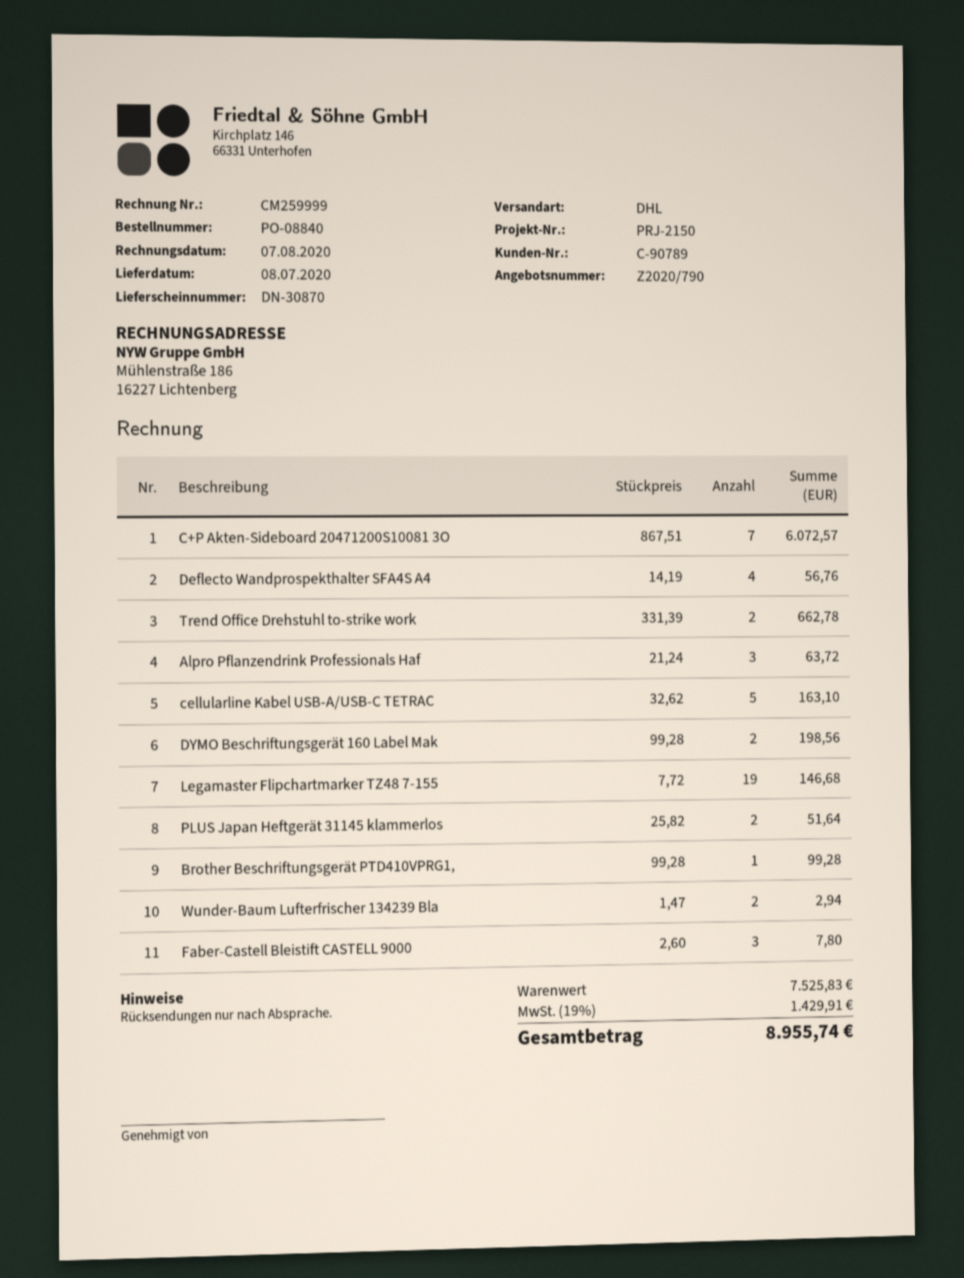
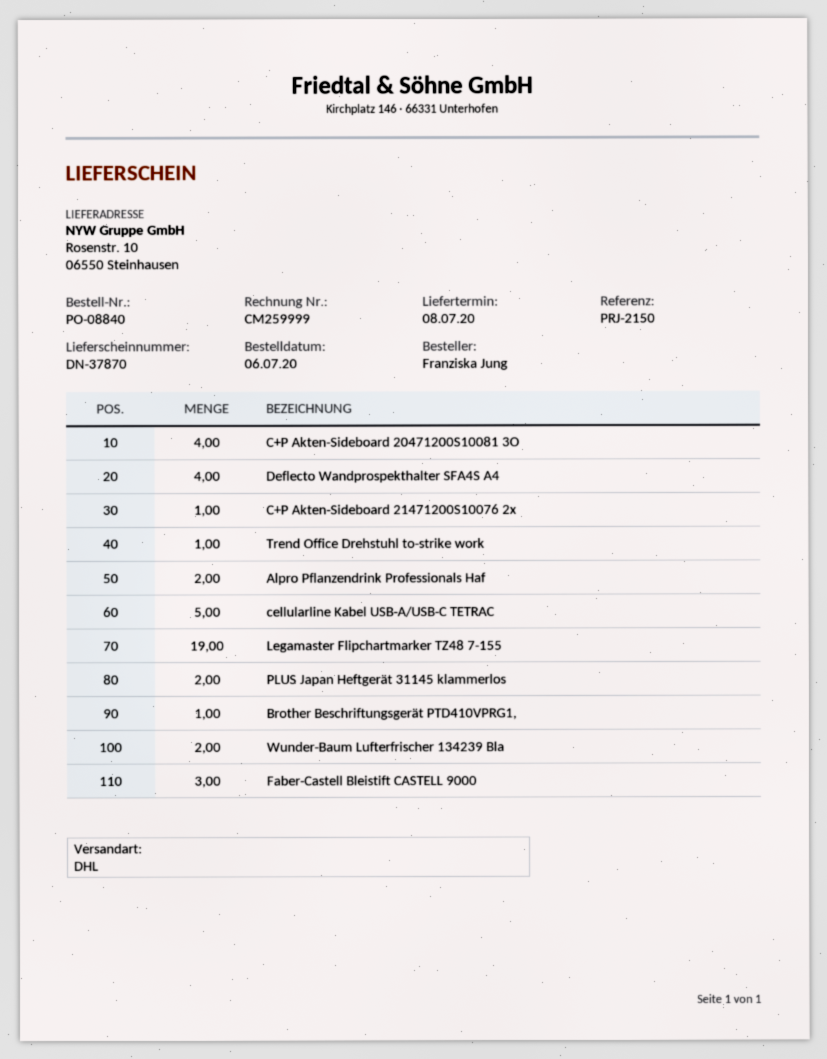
delivery note number: DN-30870 -> DN-37870
C+P Akten-Sideboard 20471200S10081 3O: 7 -> 4
Trend Office Drehstuhl to-strike work: 2 -> 1
Alpro Pflanzendrink Professionals Haf: 3 -> 2
DYMO Beschriftungsgerät 160 Label Mak: 2 -> none
C+P Akten-Sideboard 21471200S10076 2x: none -> 1

